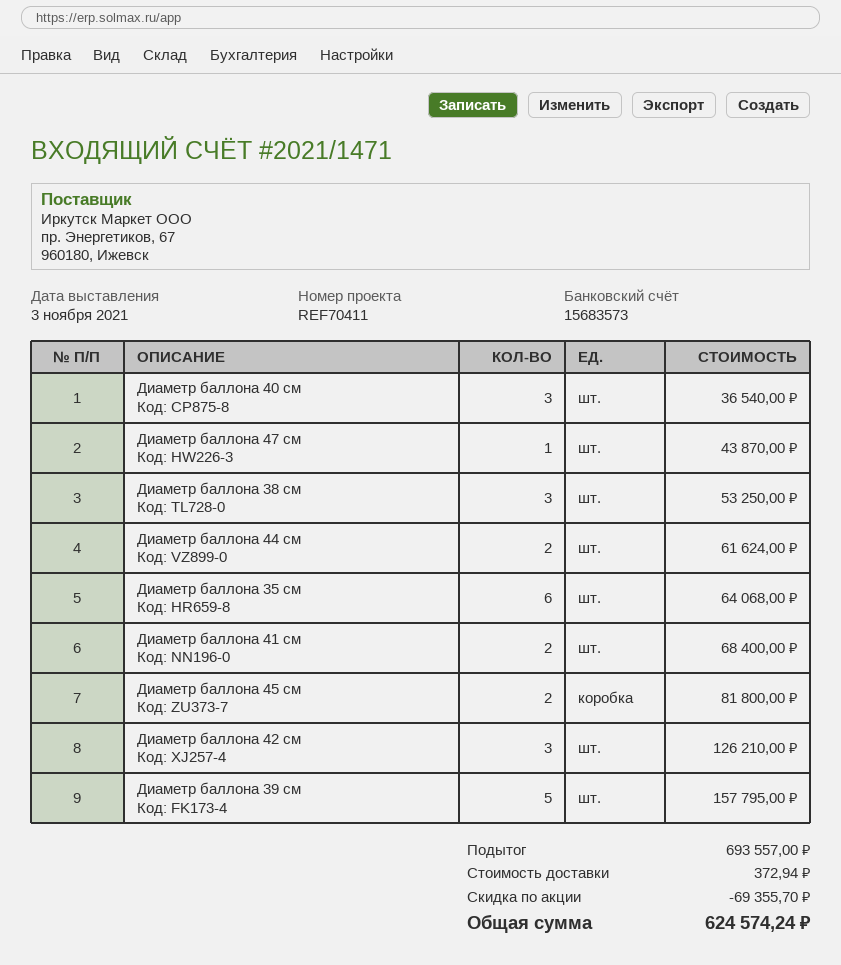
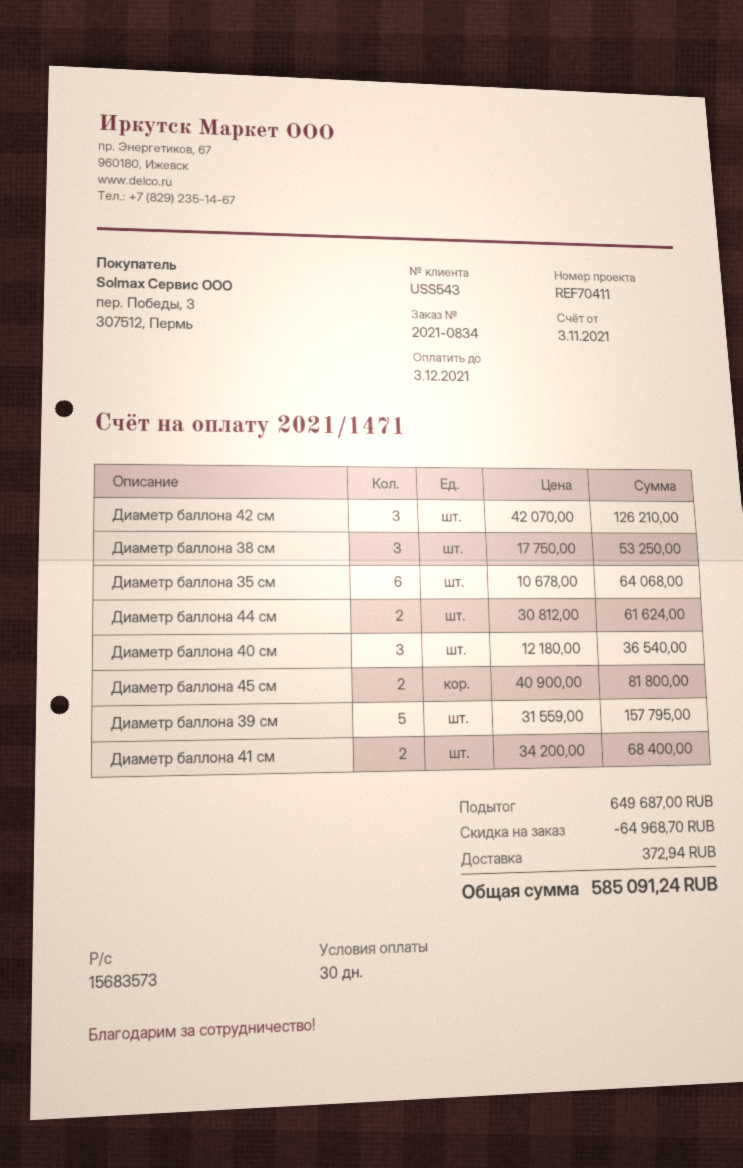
Диаметр баллона 47 см: 1 for 43870.00 -> none
subtotal: 693557.00 -> 649687.00
discount: 69355.70 -> 64968.70
total: 624574.24 -> 585091.24

